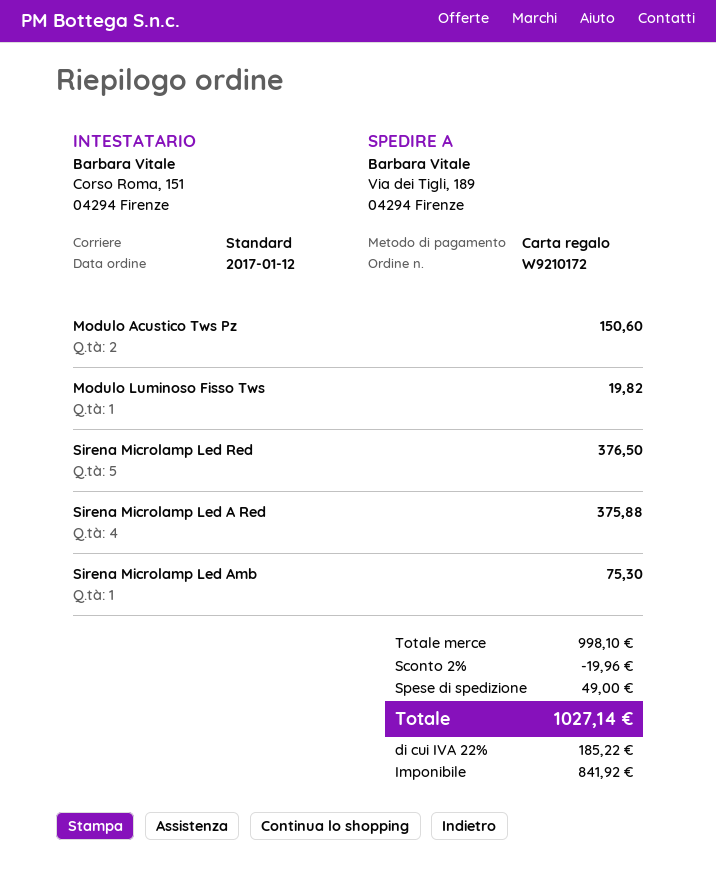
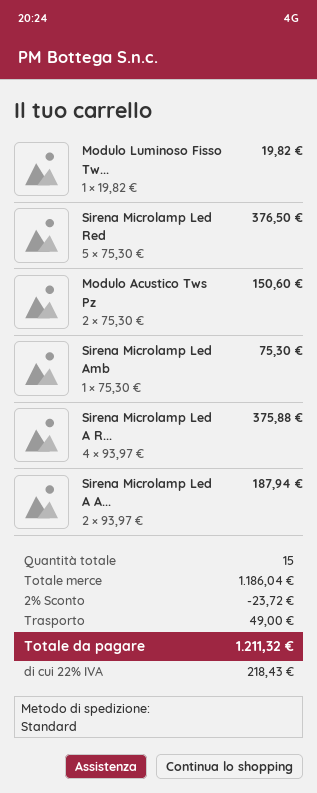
Sirena Microlamp Led A A...: none -> 2 for 187.94
subtotal: 998.10 -> 1186.04
discount: 2% = 19.96 -> 2% = 23.72
tax: 22% = 185.22 -> 22% = 218.43
total: 1027.14 -> 1211.32

